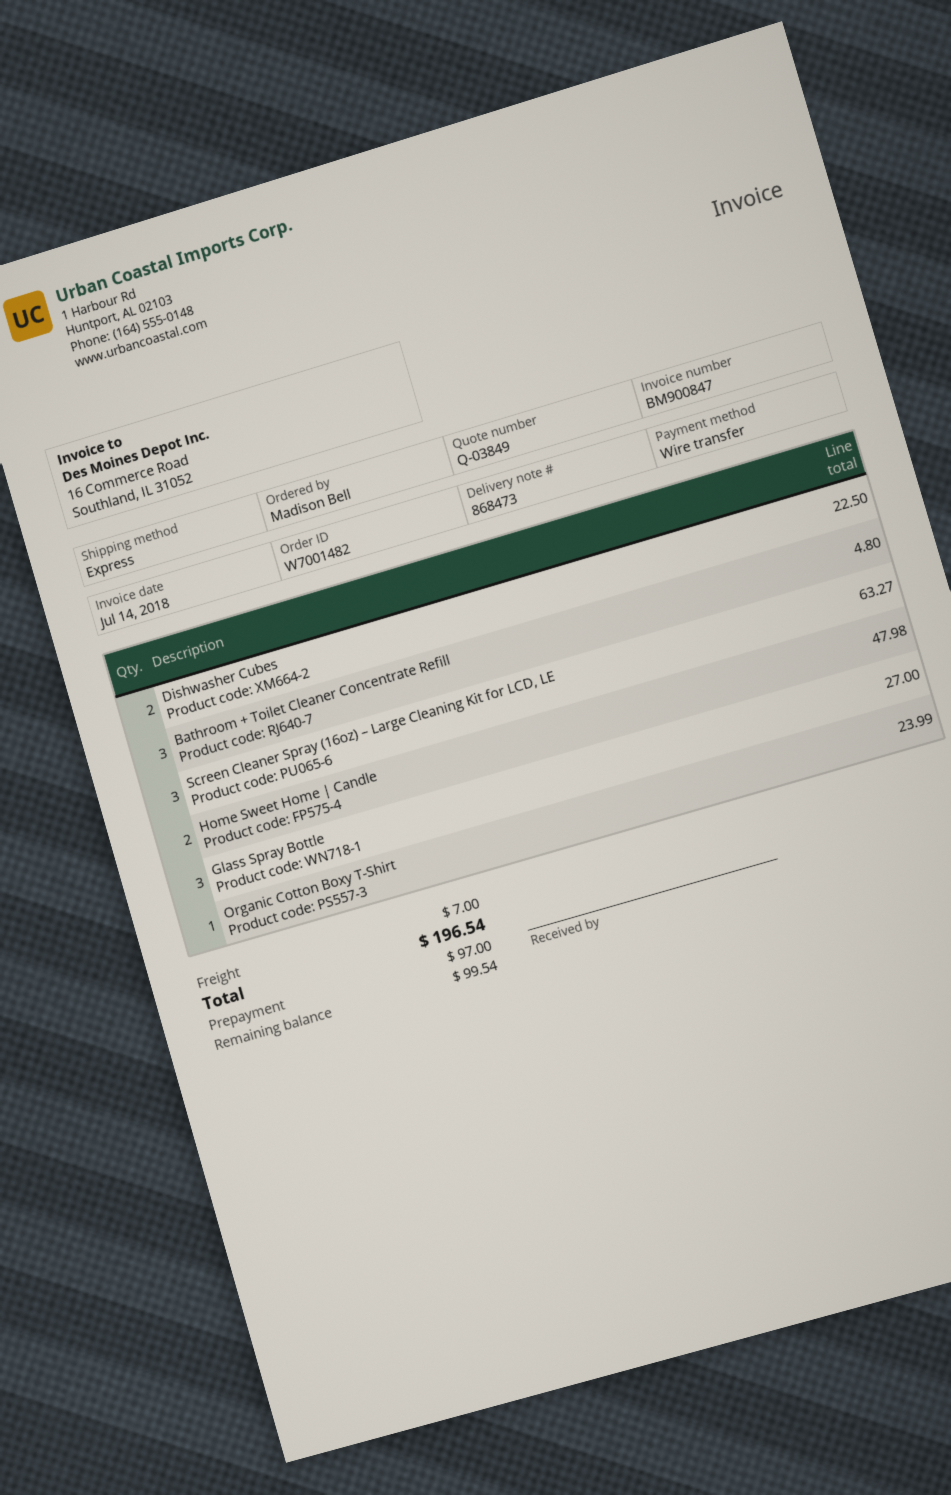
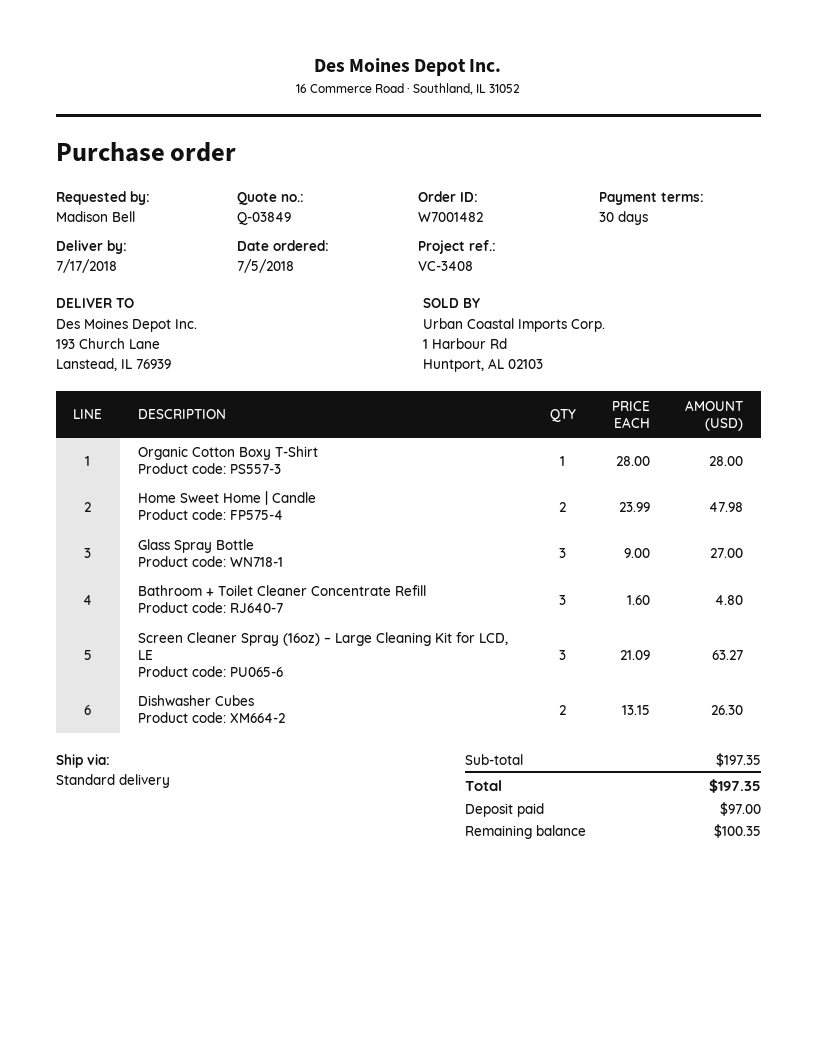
shipping method: express -> standard
Dishwasher Cubes: 2 for 22.50 -> 2 for 26.30
Organic Cotton Boxy T-Shirt: 1 for 23.99 -> 1 for 28.00
shipping: 7.00 -> none
total: 196.54 -> 197.35
balance: 99.54 -> 100.35

